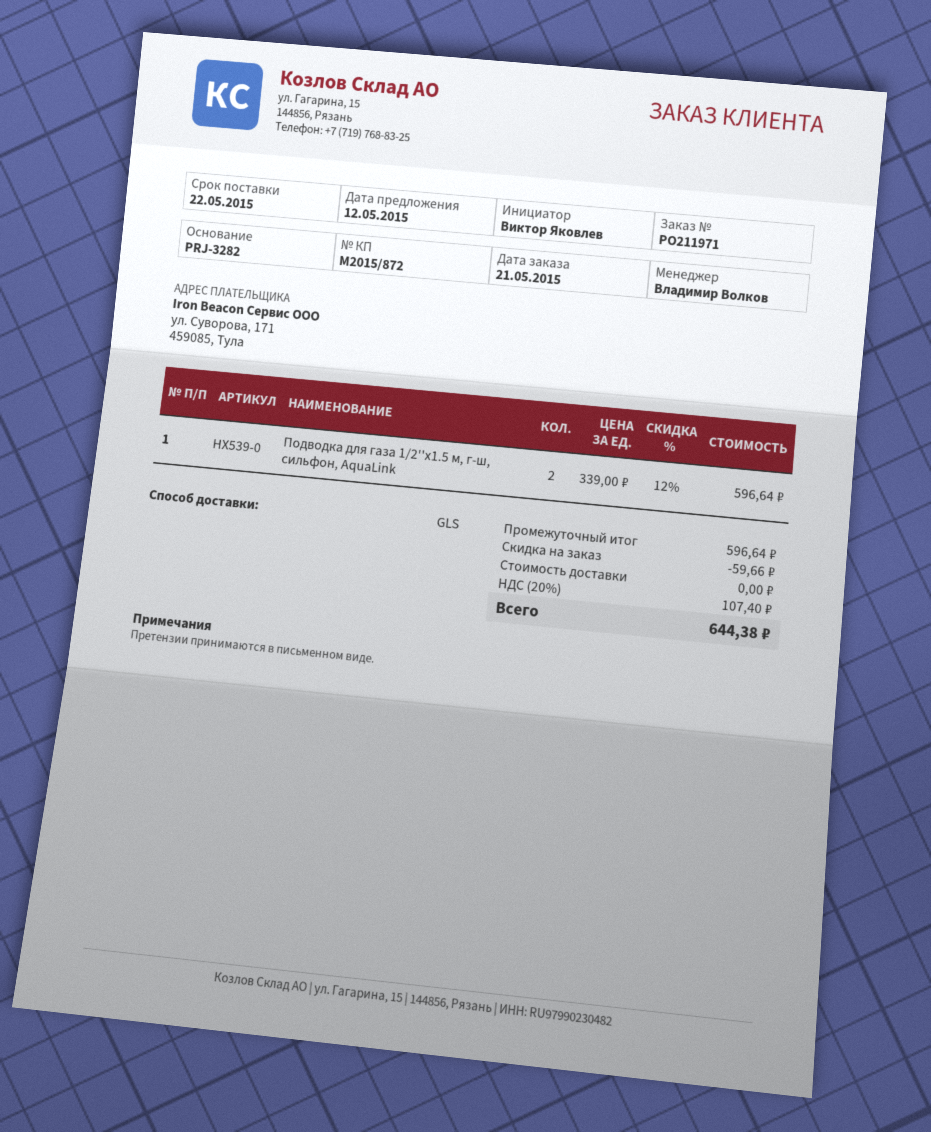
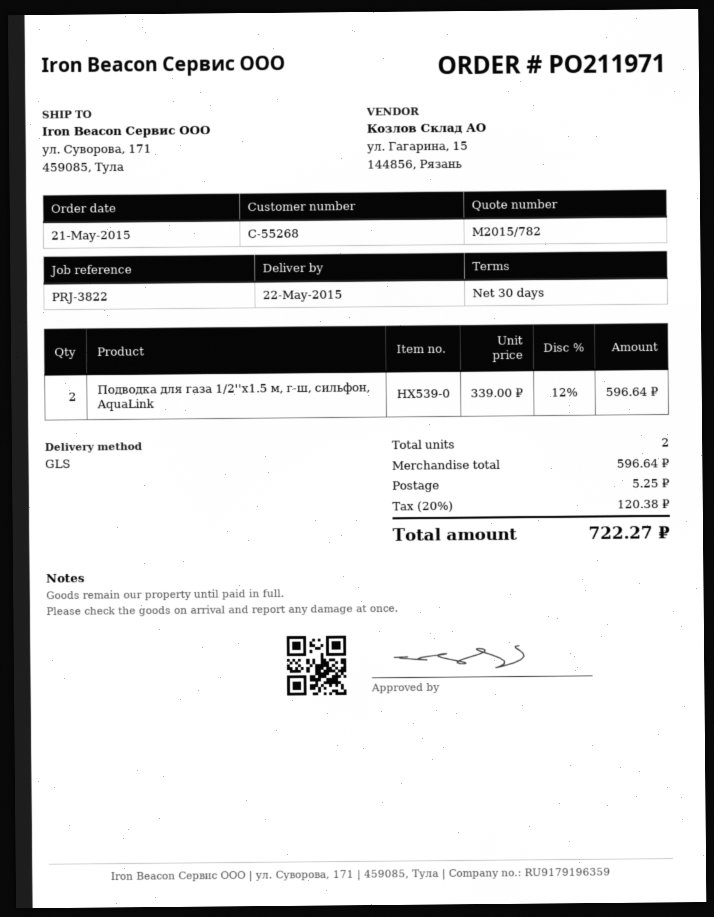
quote number: M2015/872 -> M2015/782
reference: PRJ-3282 -> PRJ-3822
discount: 59.66 -> none
shipping: 0.00 -> 5.25
tax: 20% = 107.40 -> 20% = 120.38
total: 644.38 -> 722.27

